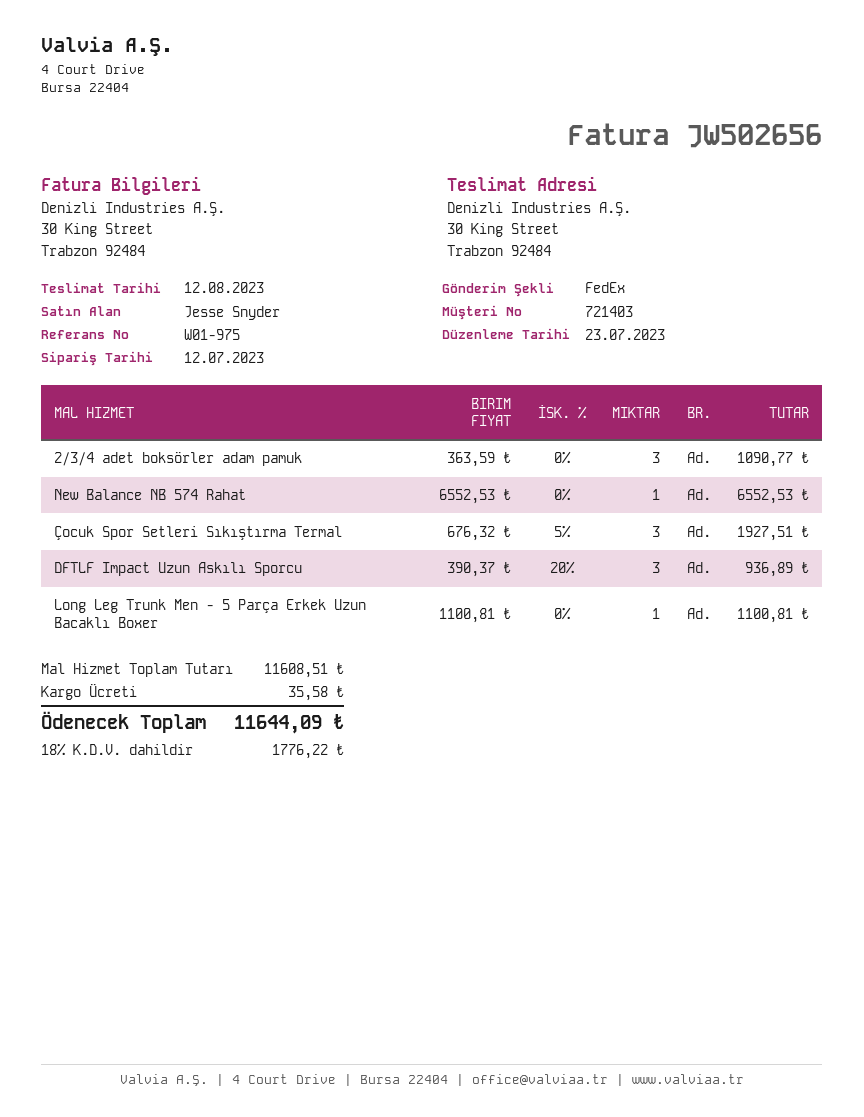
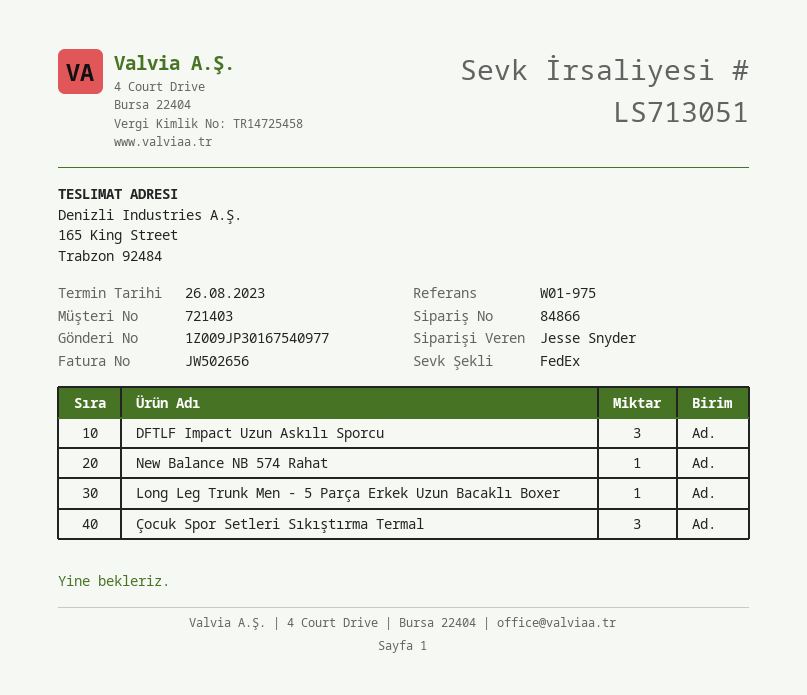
delivery date: 2023-08-12 -> 2023-08-26
ship to: 30 King Street, Trabzon 92484 -> 165 King Street, Trabzon 92484
2/3/4 adet boksörler adam pamuk: 3 -> none

